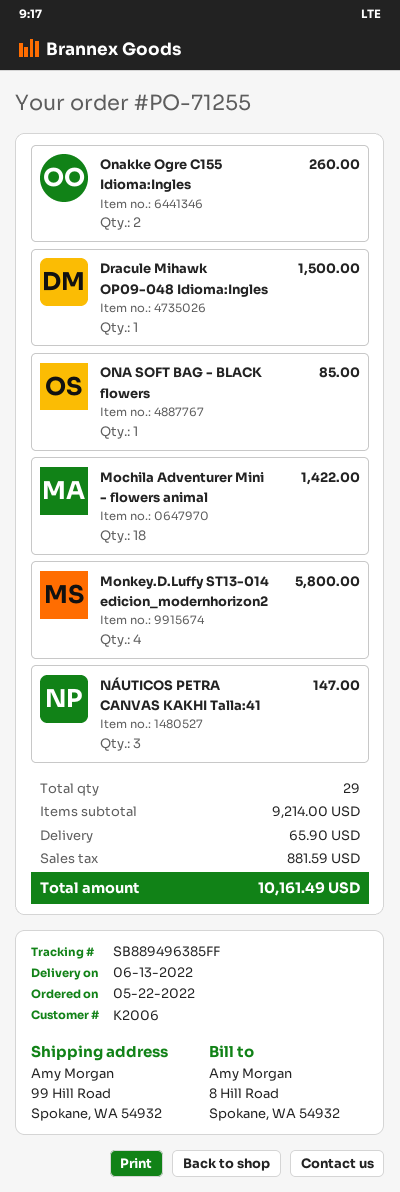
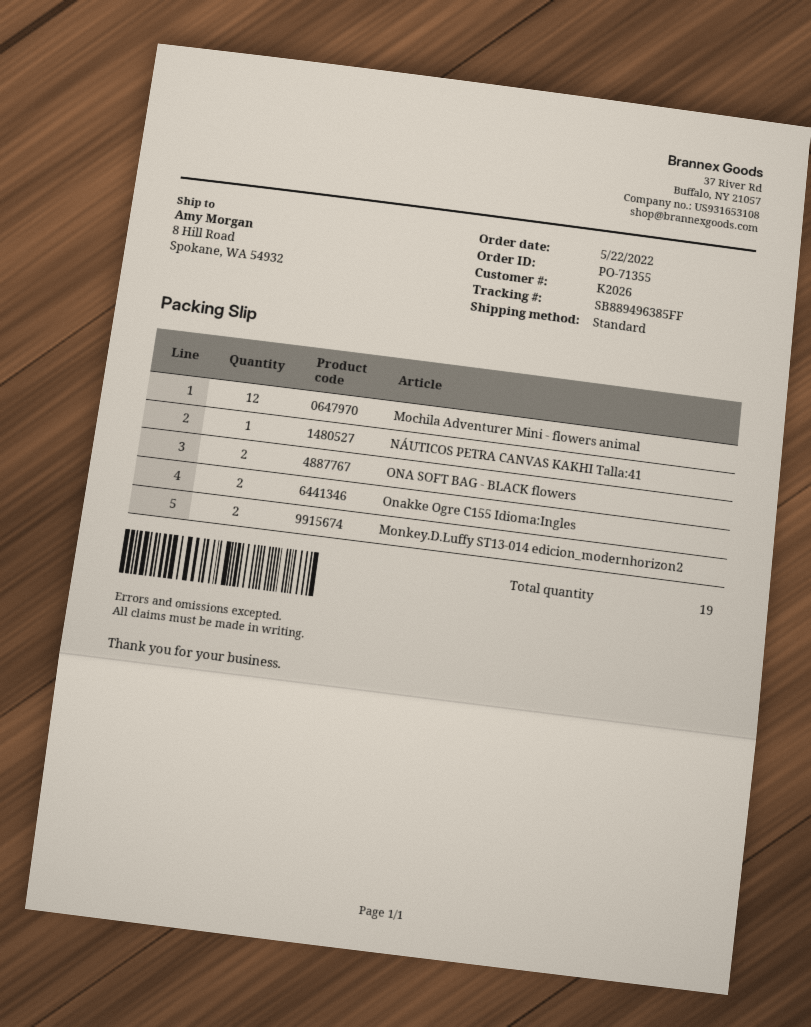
order number: PO-71255 -> PO-71355
customer number: K2006 -> K2026
ship to: 99 Hill Road, Spokane, WA 54932 -> 8 Hill Road, Spokane, WA 54932
Dracule Mihawk OP09-048 Idioma:Ingles: 1 -> none
ONA SOFT BAG - BLACK flowers: 1 -> 2
Mochila Adventurer Mini - flowers animal: 18 -> 12
Monkey.D.Luffy ST13-014 edicion_modernhorizon2: 4 -> 2
NÁUTICOS PETRA CANVAS KAKHI Talla:41: 3 -> 1
total quantity: 29 -> 19

